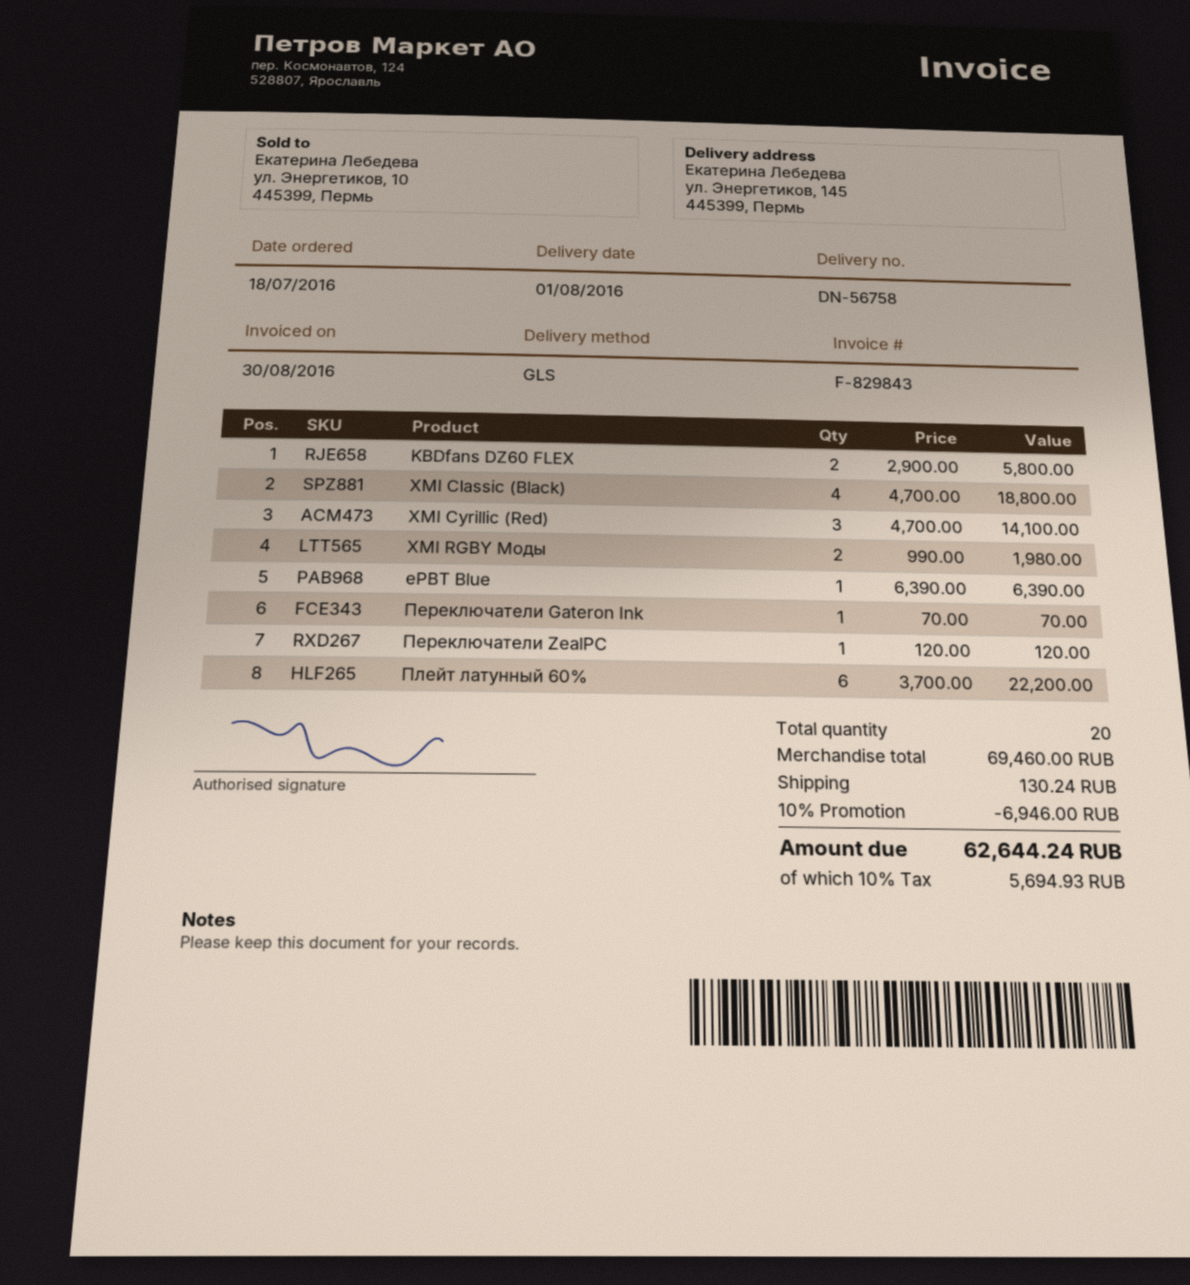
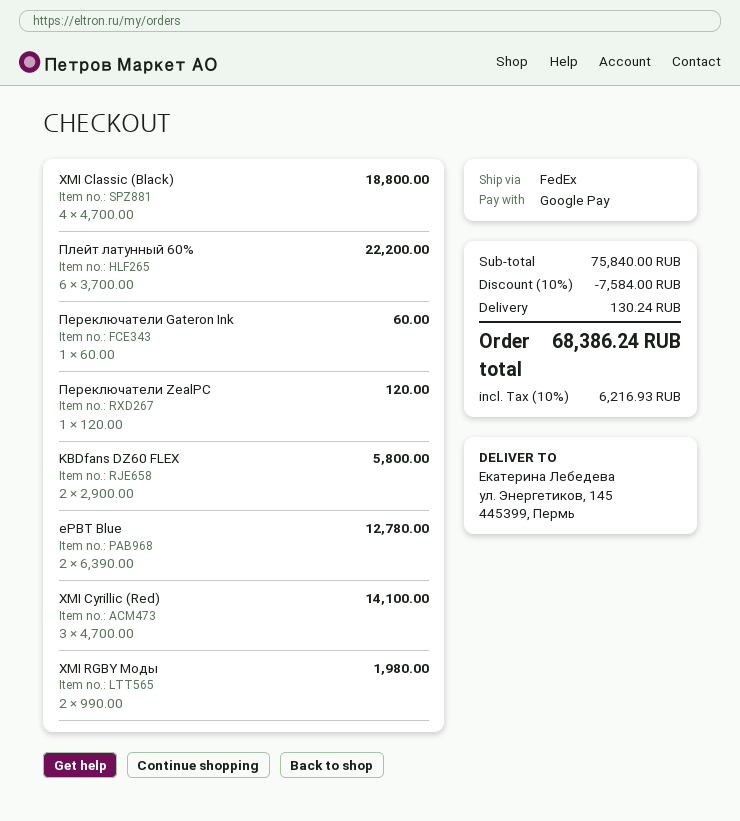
shipping method: GLS -> FedEx
ePBT Blue: 1 x 6390.00 = 6390.00 -> 2 x 6390.00 = 12780.00
Переключатели Gateron Ink: 1 x 70.00 = 70.00 -> 1 x 60.00 = 60.00
subtotal: 69460.00 -> 75840.00
discount: 10% = 6946.00 -> 10% = 7584.00
tax: 10% = 5694.93 -> 10% = 6216.93
total: 62644.24 -> 68386.24

